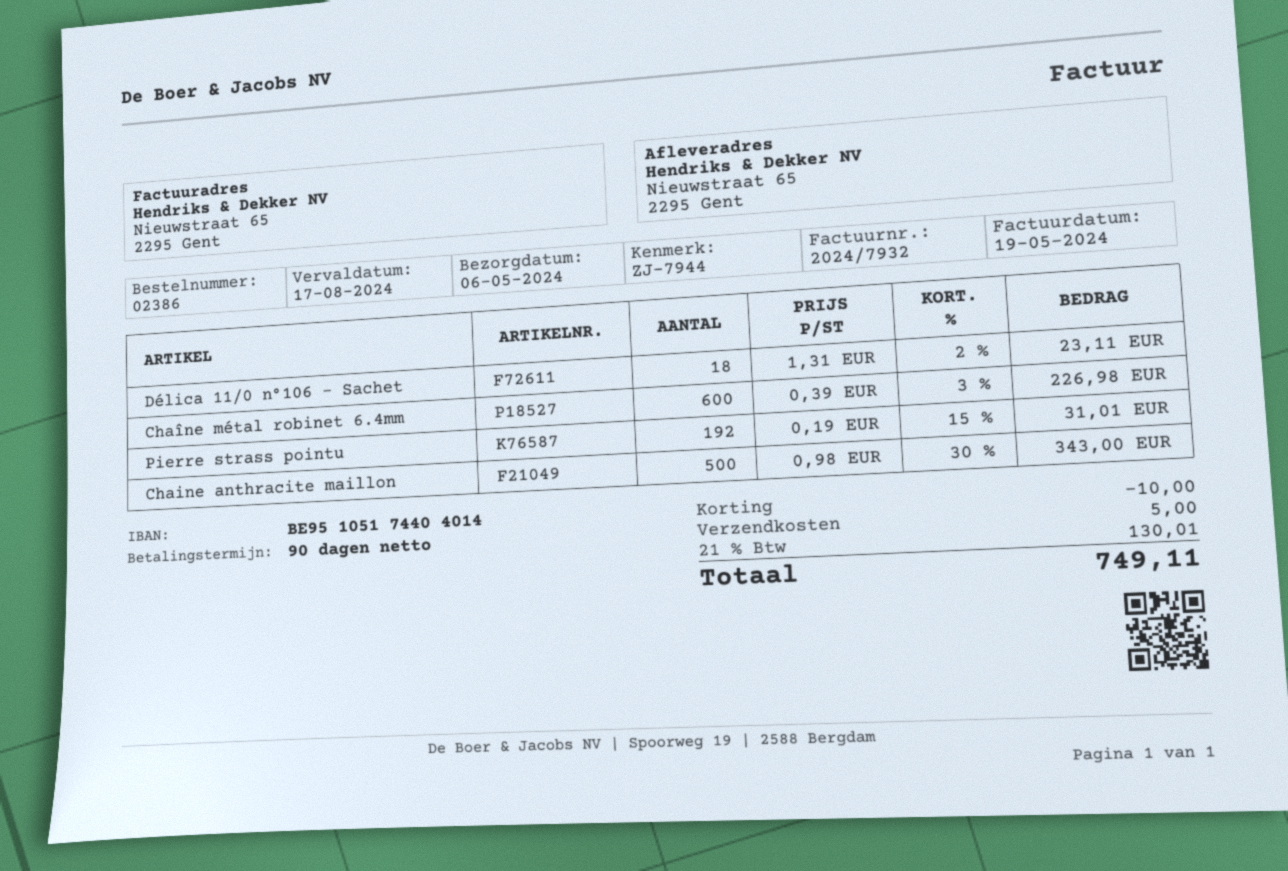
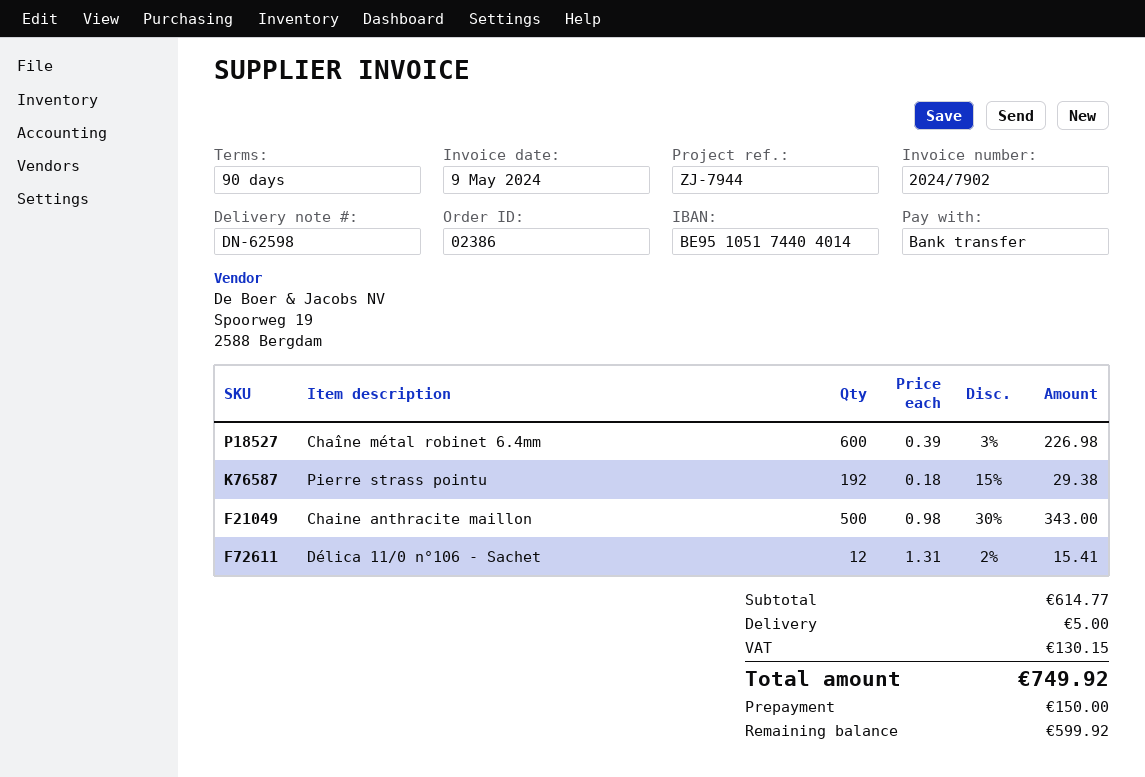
invoice number: 2024/7932 -> 2024/7902
invoice date: 2024-05-19 -> 2024-05-09
Délica 11/0 n°106 - Sachet: 18 x 1.31 - 2% = 23.11 -> 12 x 1.31 - 2% = 15.41
Pierre strass pointu: 192 x 0.19 - 15% = 31.01 -> 192 x 0.18 - 15% = 29.38
discount: 10.00 -> none
tax: 130.01 -> 130.15
total: 749.11 -> 749.92

